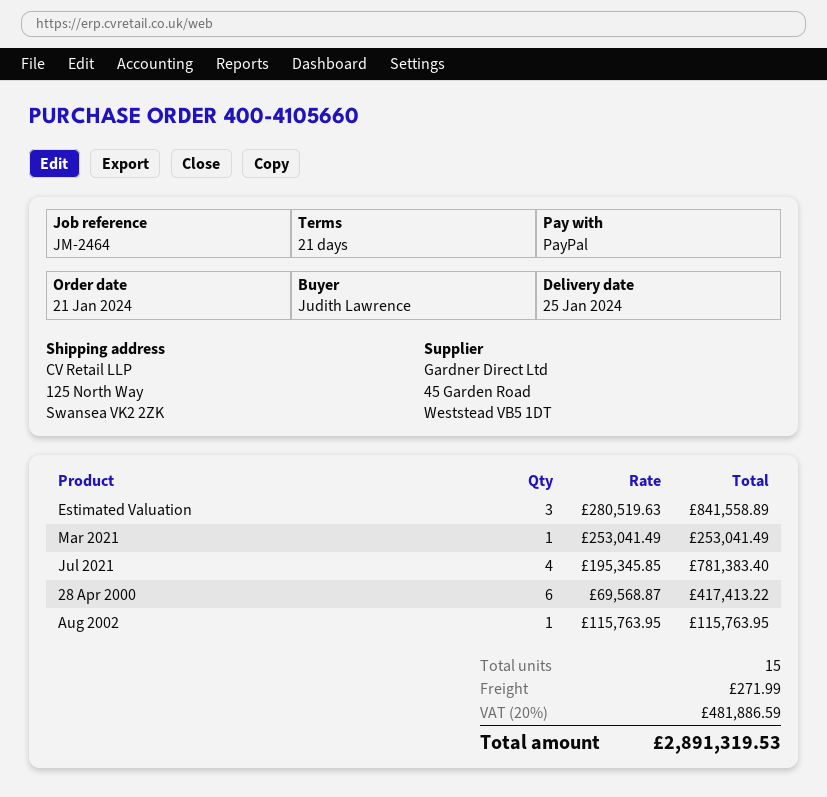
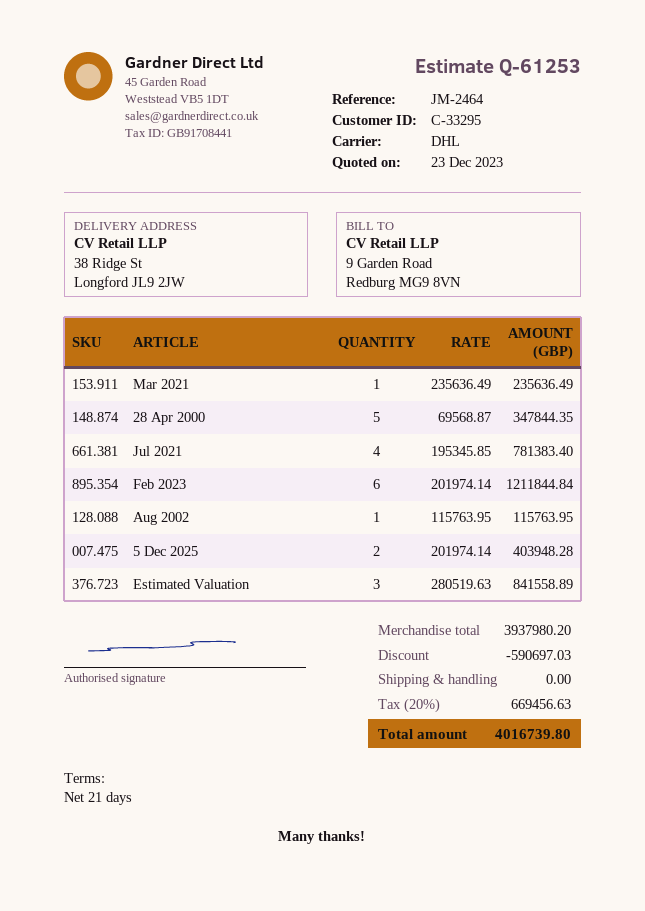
ship to: 125 North Way, Swansea VK2 2ZK -> 38 Ridge St, Longford JL9 2JW
Mar 2021: 1 x 253041.49 = 253041.49 -> 1 x 235636.49 = 235636.49
28 Apr 2000: 6 x 69568.87 = 417413.22 -> 5 x 69568.87 = 347844.35
Feb 2023: none -> 6 x 201974.14 = 1211844.84
5 Dec 2025: none -> 2 x 201974.14 = 403948.28
discount: none -> 590697.03
shipping: 271.99 -> 0.00
tax: 20% = 481886.59 -> 20% = 669456.63
total: 2891319.53 -> 4016739.80

